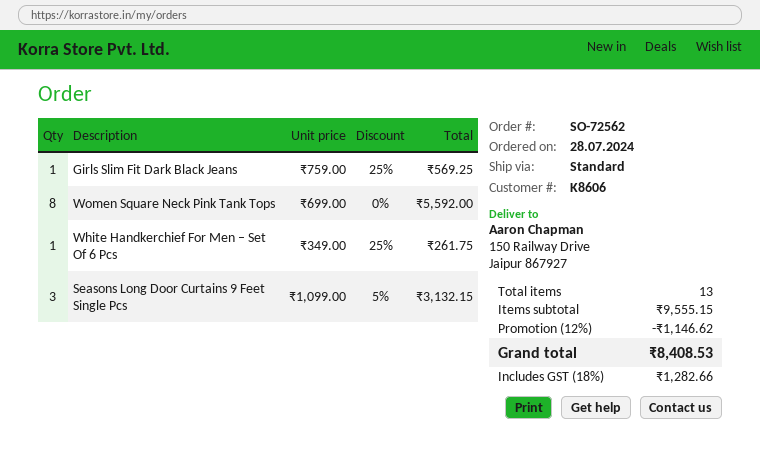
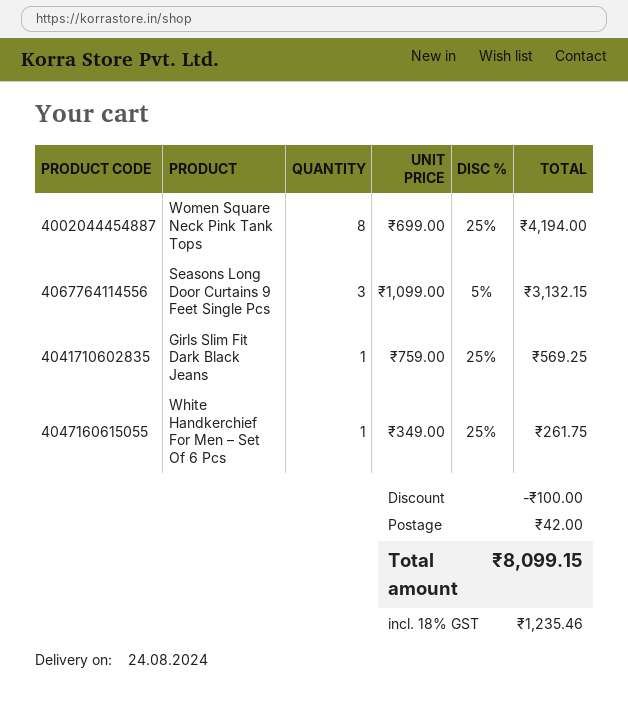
Women Square Neck Pink Tank Tops: 8 x 699.00 = 5592.00 -> 8 x 699.00 - 25% = 4194.00
discount: 1146.62 -> 100.00
shipping: none -> 42.00
tax: 18% = 1282.66 -> 18% = 1235.46
total: 8408.53 -> 8099.15

